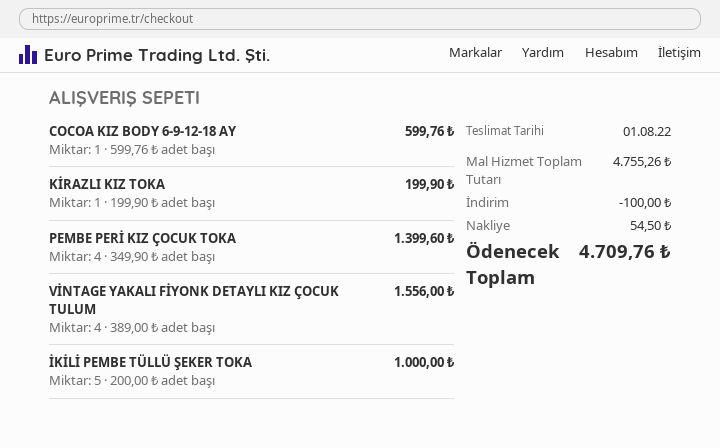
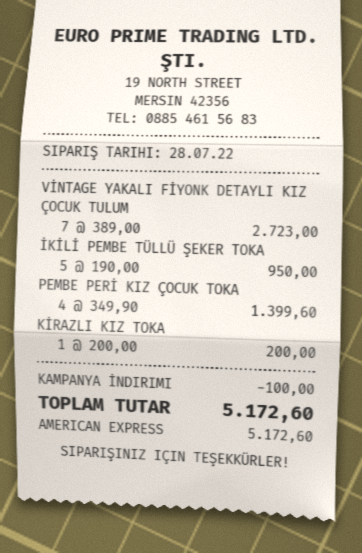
COCOA KIZ BODY 6-9-12-18 AY: 1 x 599.76 = 599.76 -> none
KİRAZLI KIZ TOKA: 1 x 199.90 = 199.90 -> 1 x 200.00 = 200.00
VİNTAGE YAKALI FİYONK DETAYLI KIZ ÇOCUK TULUM: 4 x 389.00 = 1556.00 -> 7 x 389.00 = 2723.00
İKİLİ PEMBE TÜLLÜ ŞEKER TOKA: 5 x 200.00 = 1000.00 -> 5 x 190.00 = 950.00
shipping: 54.50 -> none
total: 4709.76 -> 5172.60

